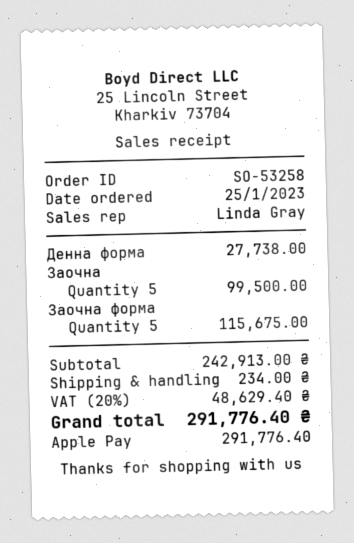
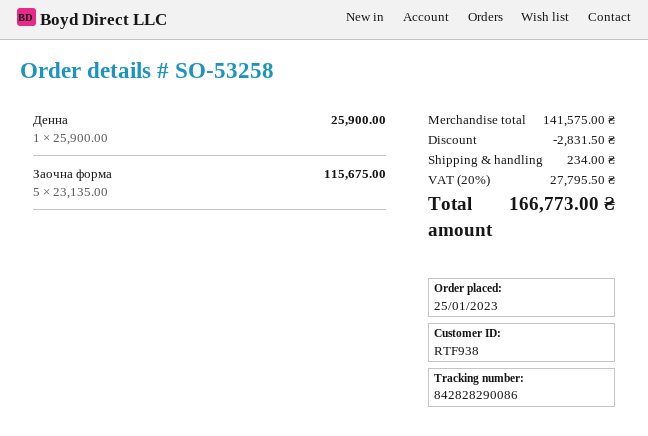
Денна форма: 1 for 27738.00 -> none
Заочна: 5 for 99500.00 -> none
Денна: none -> 1 for 25900.00
subtotal: 242913.00 -> 141575.00
discount: none -> 2831.50
tax: 20% = 48629.40 -> 20% = 27795.50
total: 291776.40 -> 166773.00

